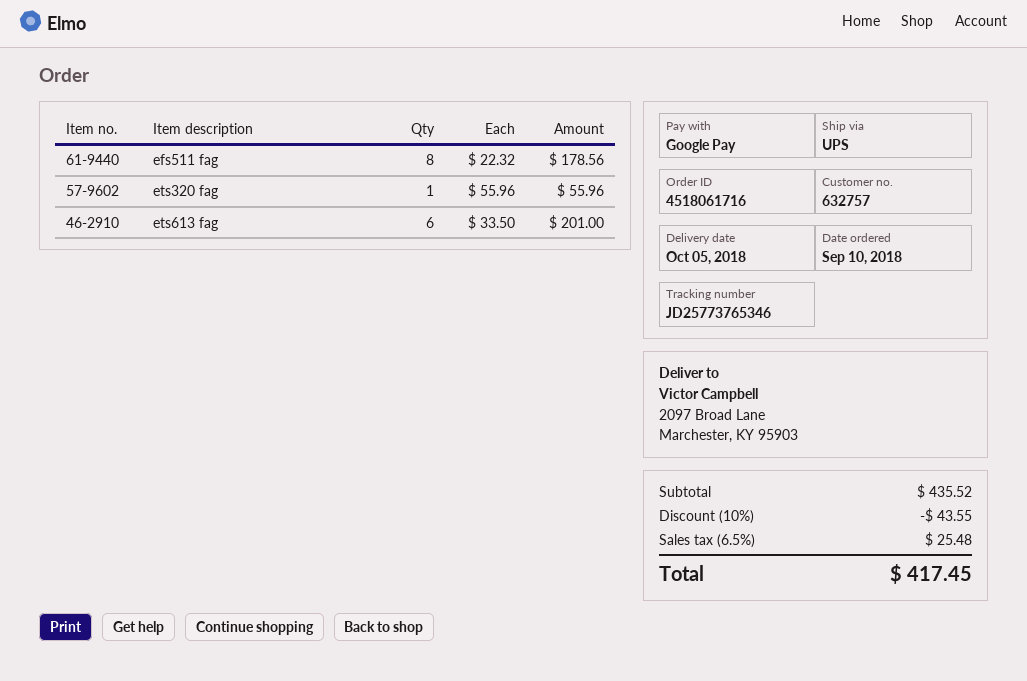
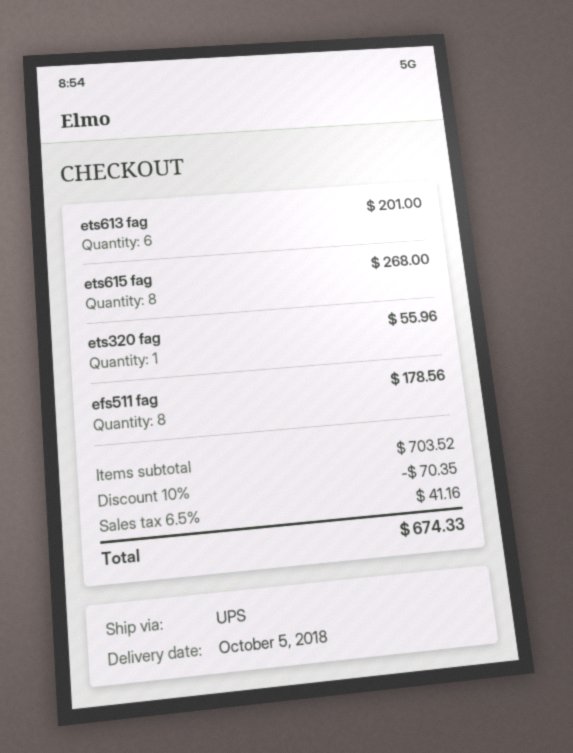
ets615 fag: none -> 8 for 268.00
subtotal: 435.52 -> 703.52
discount: 10% = 43.55 -> 10% = 70.35
tax: 6.5% = 25.48 -> 6.5% = 41.16
total: 417.45 -> 674.33

